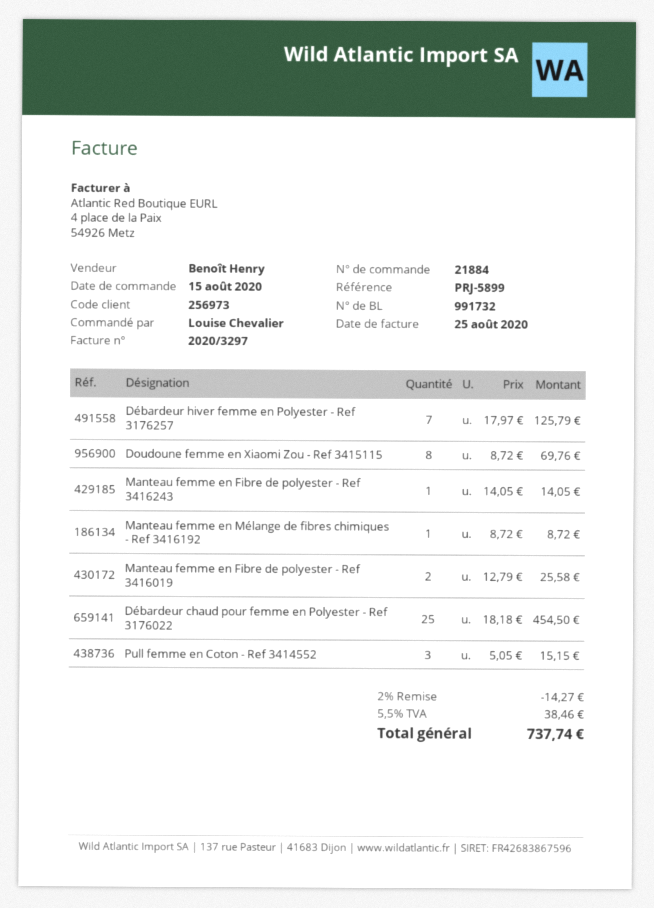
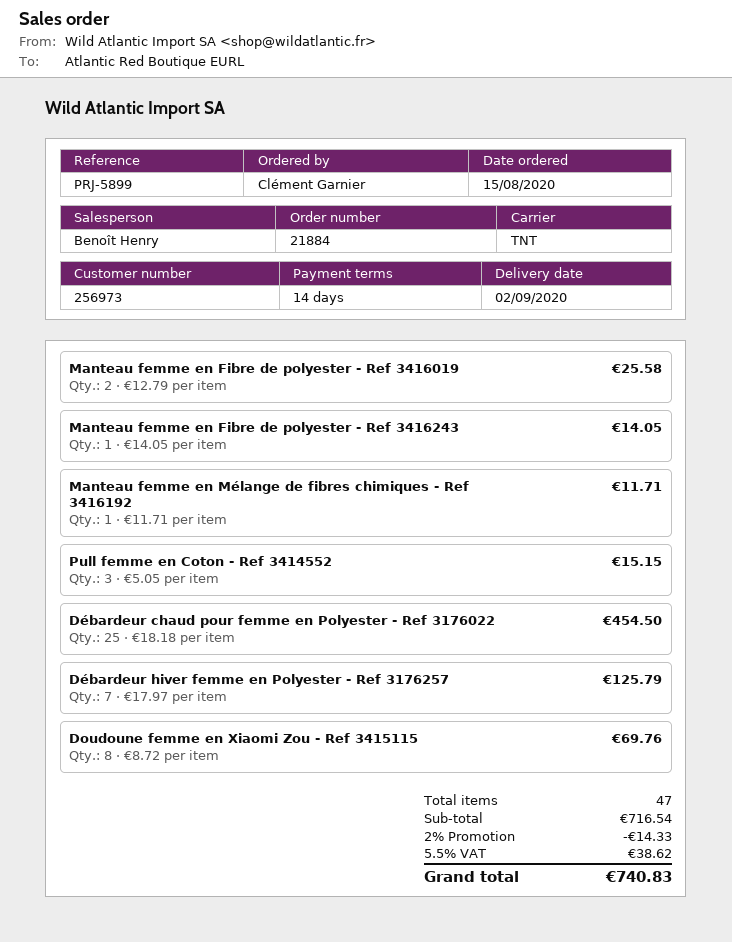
ordered by: Louise Chevalier -> Clément Garnier
Manteau femme en Mélange de fibres chimiques - Ref 3416192: 1 x 8.72 = 8.72 -> 1 x 11.71 = 11.71
discount: 2% = 14.27 -> 2% = 14.33
tax: 5.5% = 38.46 -> 5.5% = 38.62
total: 737.74 -> 740.83

